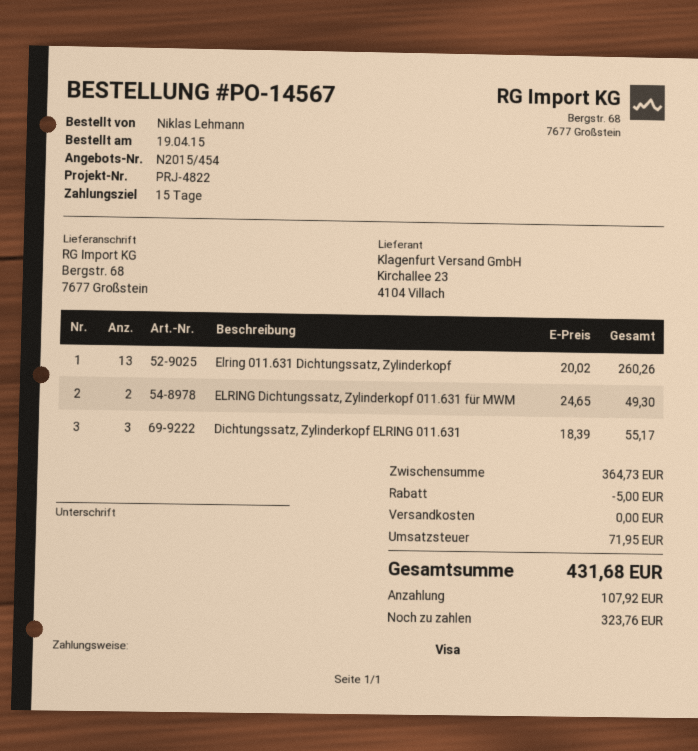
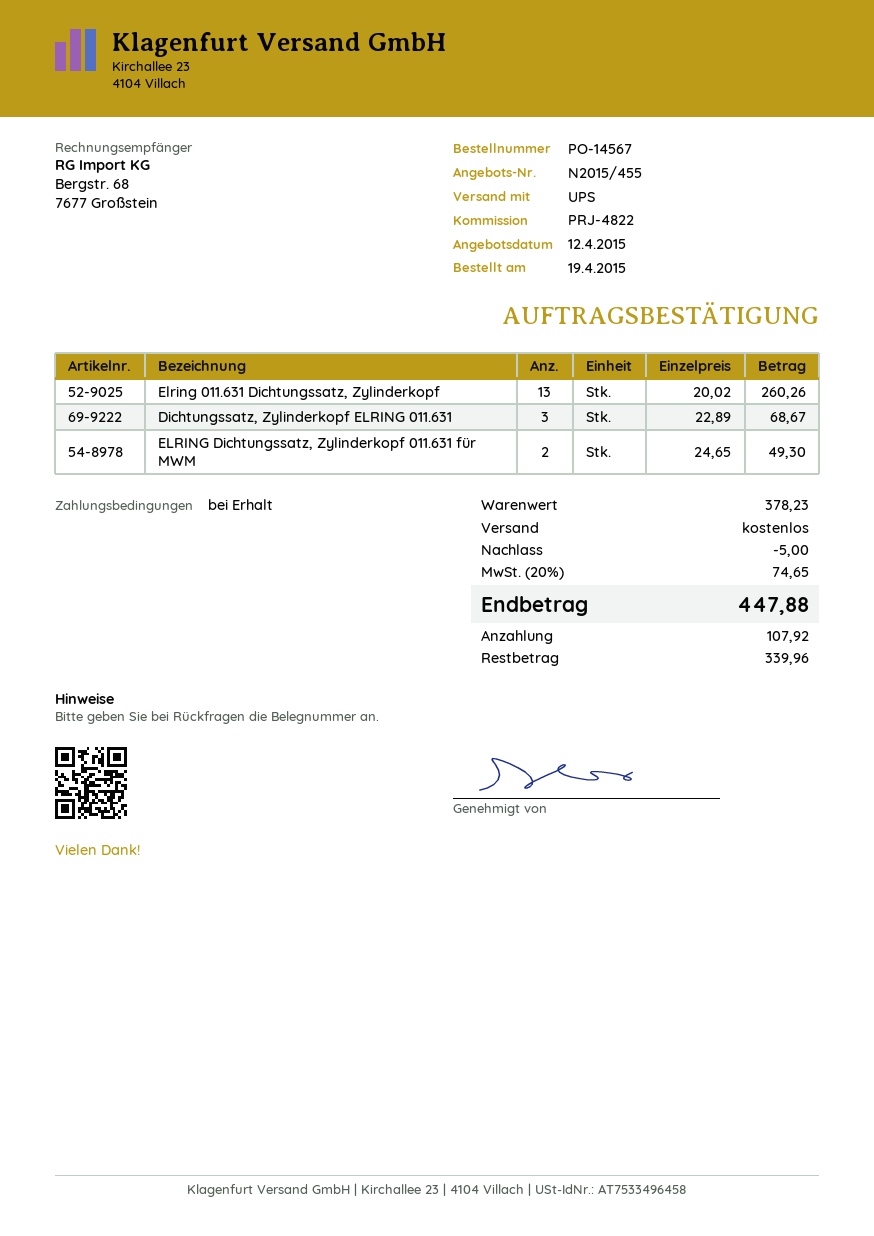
quote number: N2015/454 -> N2015/455
payment terms: 15 days -> on receipt
Dichtungssatz, Zylinderkopf ELRING 011.631: 3 x 18.39 = 55.17 -> 3 x 22.89 = 68.67
subtotal: 364.73 -> 378.23
tax: 71.95 -> 74.65
total: 431.68 -> 447.88
balance: 323.76 -> 339.96

